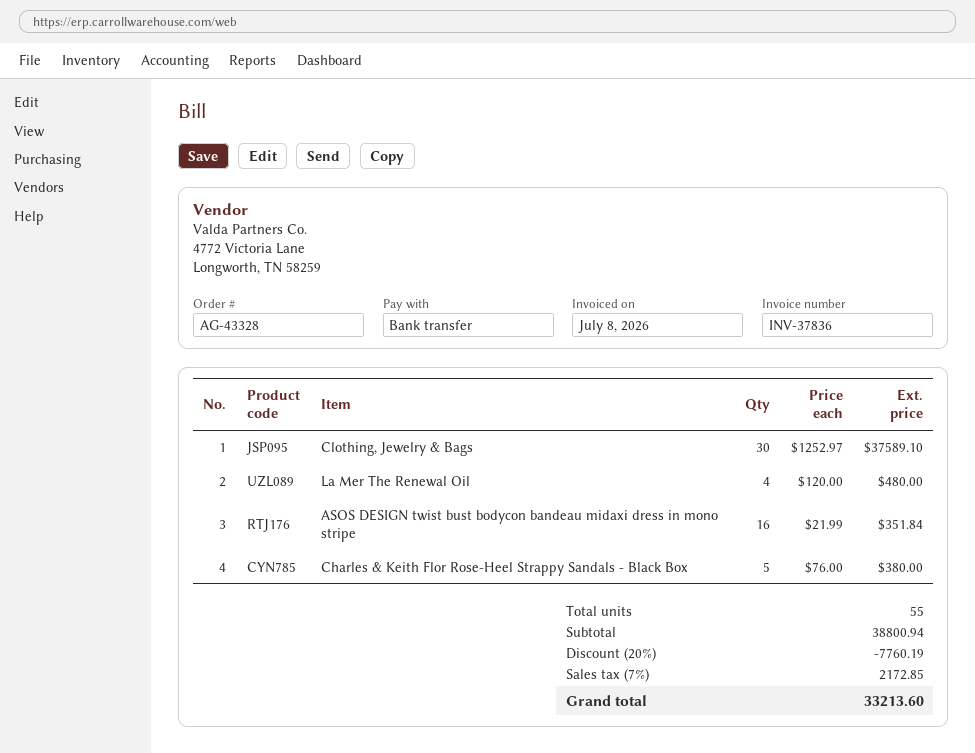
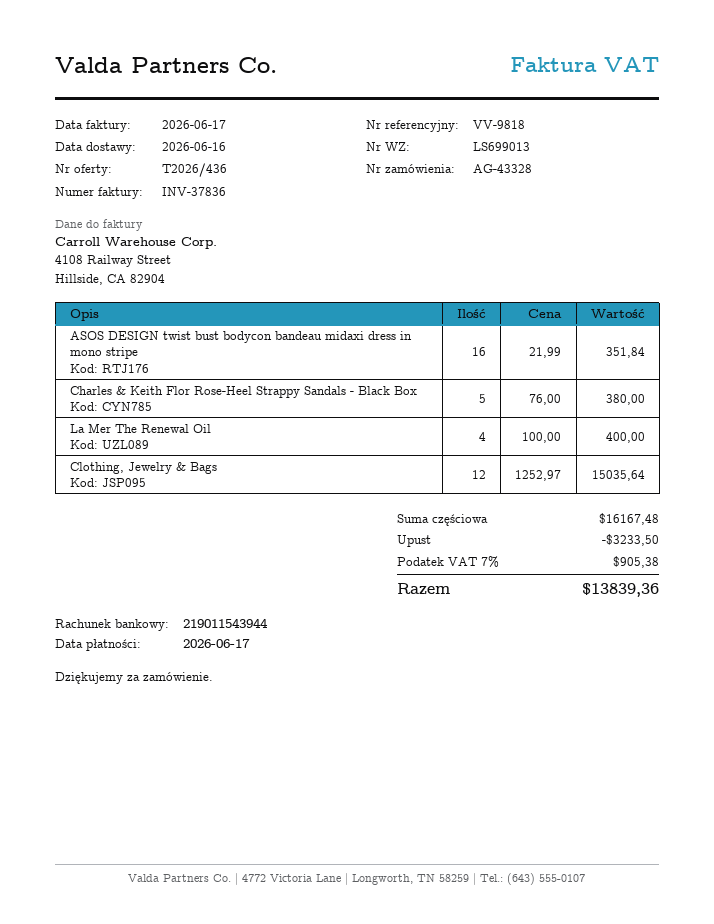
invoice date: 2026-07-08 -> 2026-06-17
Clothing, Jewelry & Bags: 30 x 1252.97 = 37589.10 -> 12 x 1252.97 = 15035.64
La Mer The Renewal Oil: 4 x 120.00 = 480.00 -> 4 x 100.00 = 400.00
subtotal: 38800.94 -> 16167.48
discount: 7760.19 -> 3233.50
tax: 7% = 2172.85 -> 7% = 905.38
total: 33213.60 -> 13839.36

